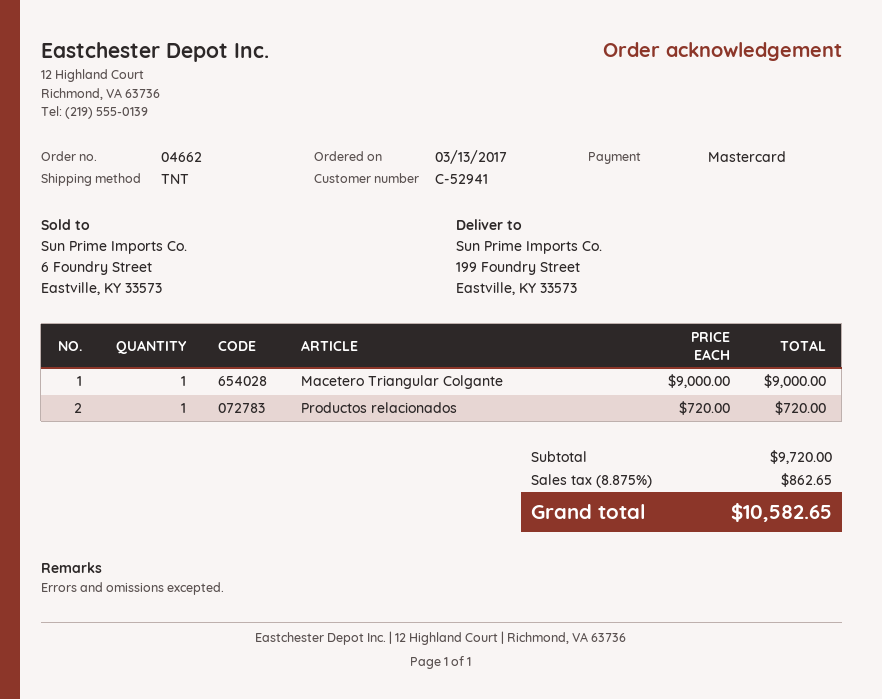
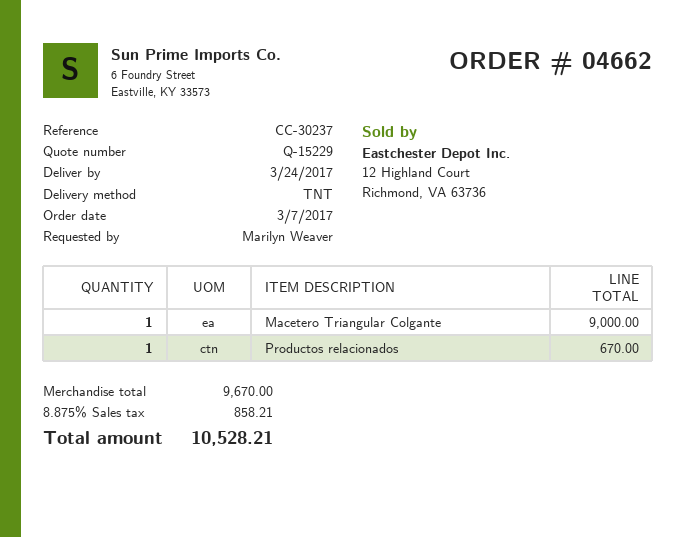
order date: 2017-03-13 -> 2017-03-07
Productos relacionados: 1 for 720.00 -> 1 for 670.00
subtotal: 9720.00 -> 9670.00
tax: 8.875% = 862.65 -> 8.875% = 858.21
total: 10582.65 -> 10528.21

